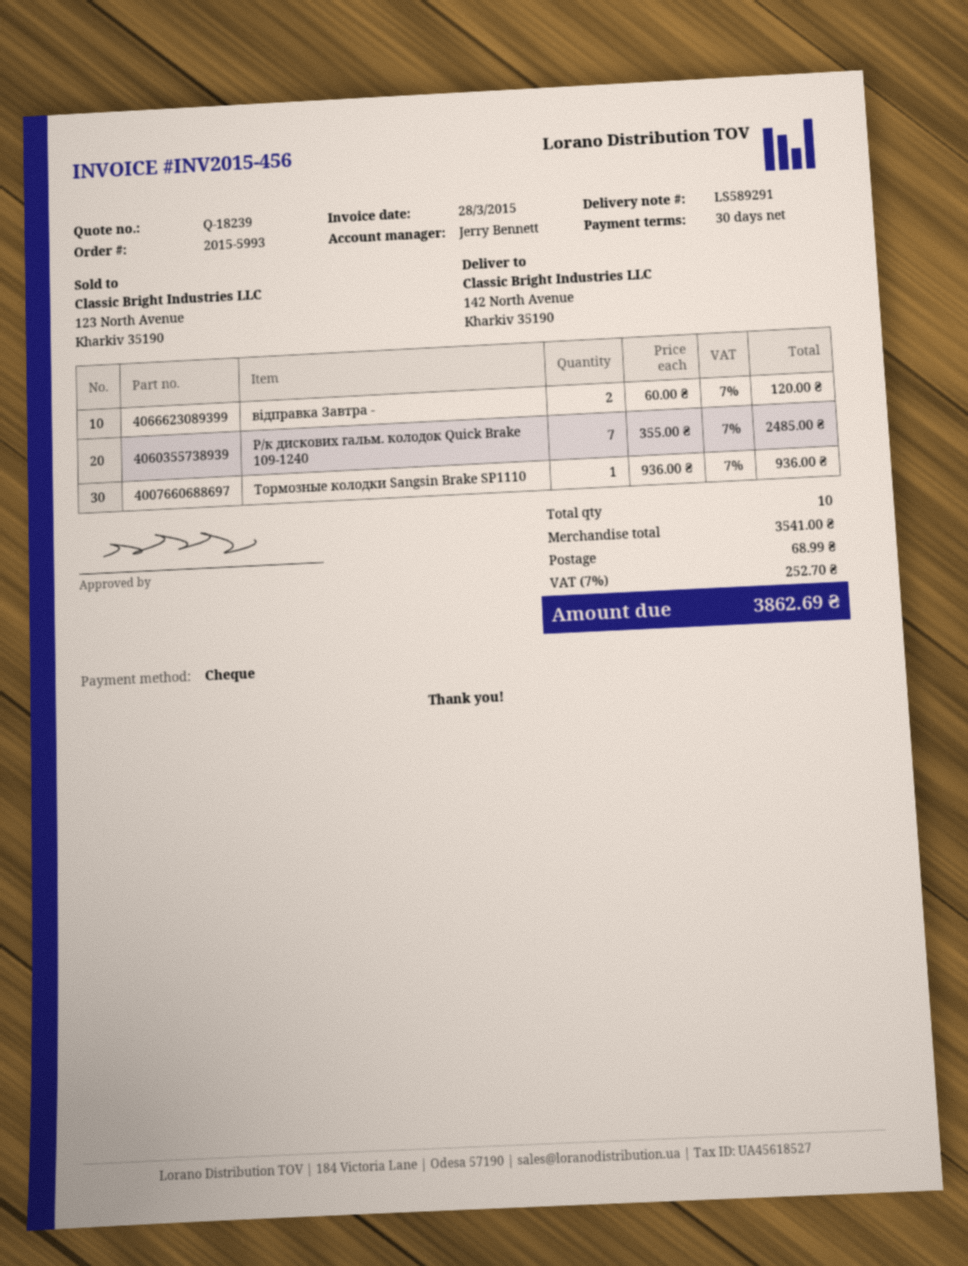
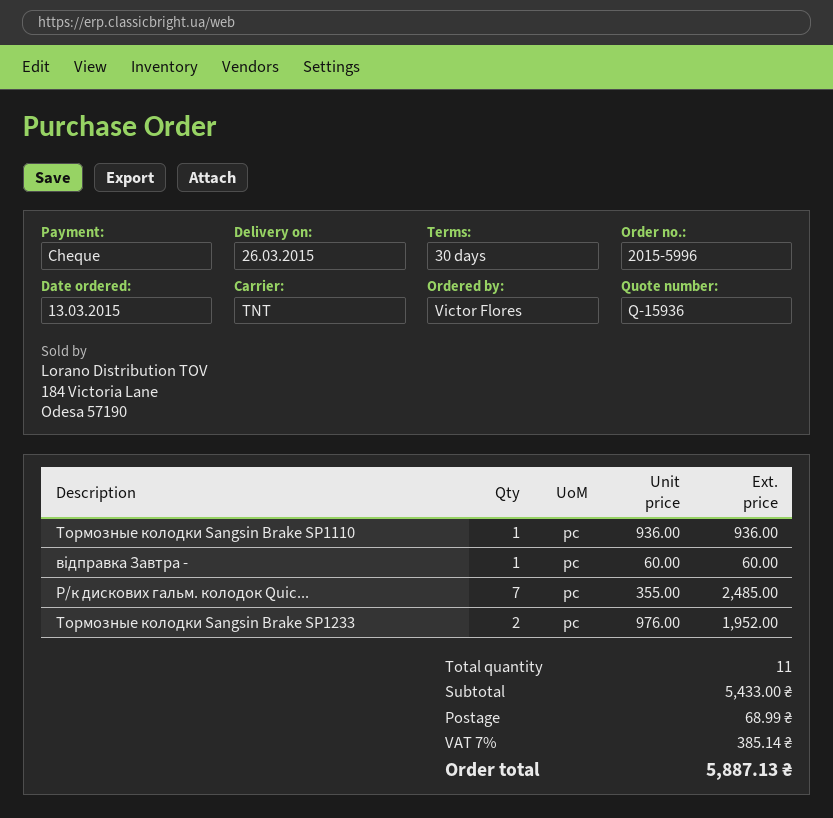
quote number: Q-18239 -> Q-15936
order number: 2015-5993 -> 2015-5996
відправка Завтра -: 2 x 60.00 = 120.00 -> 1 x 60.00 = 60.00
Тормозные колодки Sangsin Brake SP1233: none -> 2 x 976.00 = 1952.00
total quantity: 10 -> 11
subtotal: 3541.00 -> 5433.00
tax: 7% = 252.70 -> 7% = 385.14
total: 3862.69 -> 5887.13

